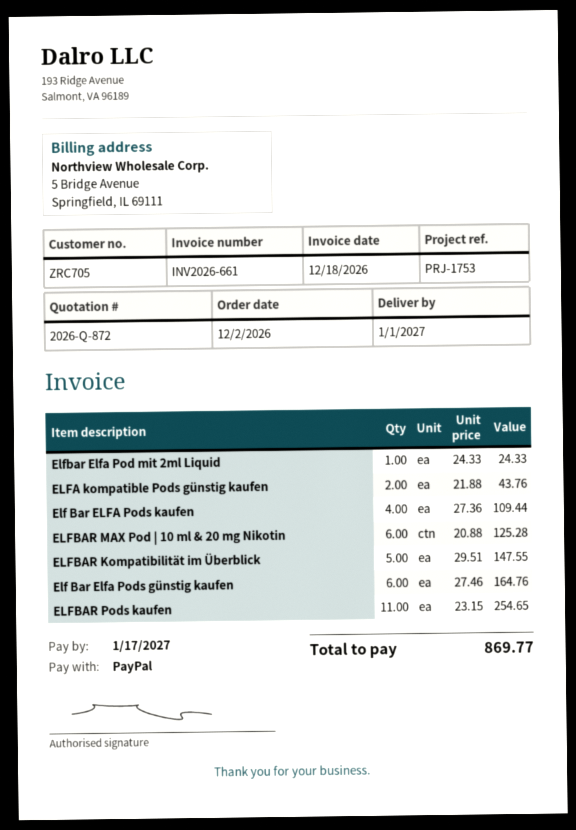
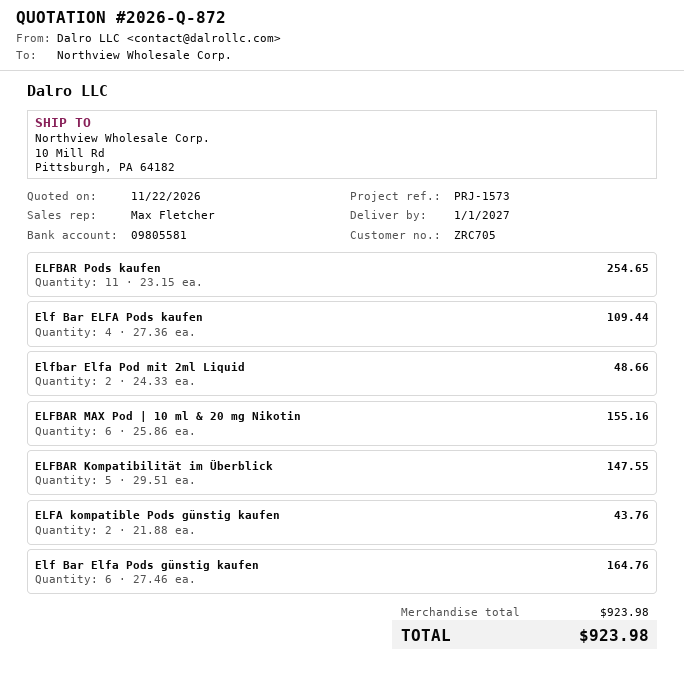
reference: PRJ-1753 -> PRJ-1573
Elfbar Elfa Pod mit 2ml Liquid: 1 x 24.33 = 24.33 -> 2 x 24.33 = 48.66
ELFBAR MAX Pod | 10 ml & 20 mg Nikotin: 6 x 20.88 = 125.28 -> 6 x 25.86 = 155.16
total: 869.77 -> 923.98

